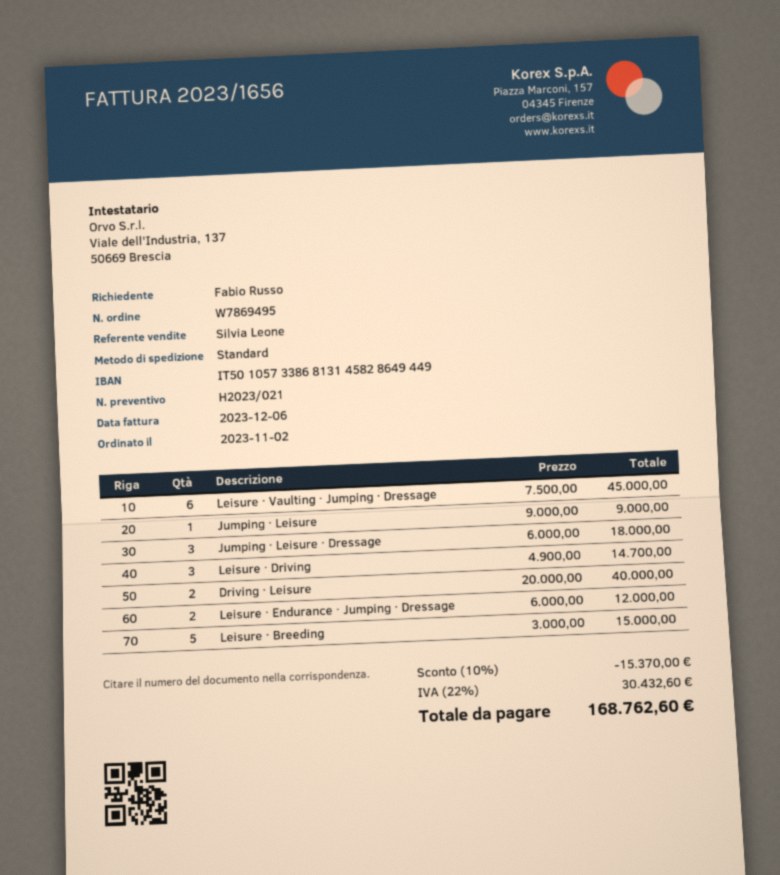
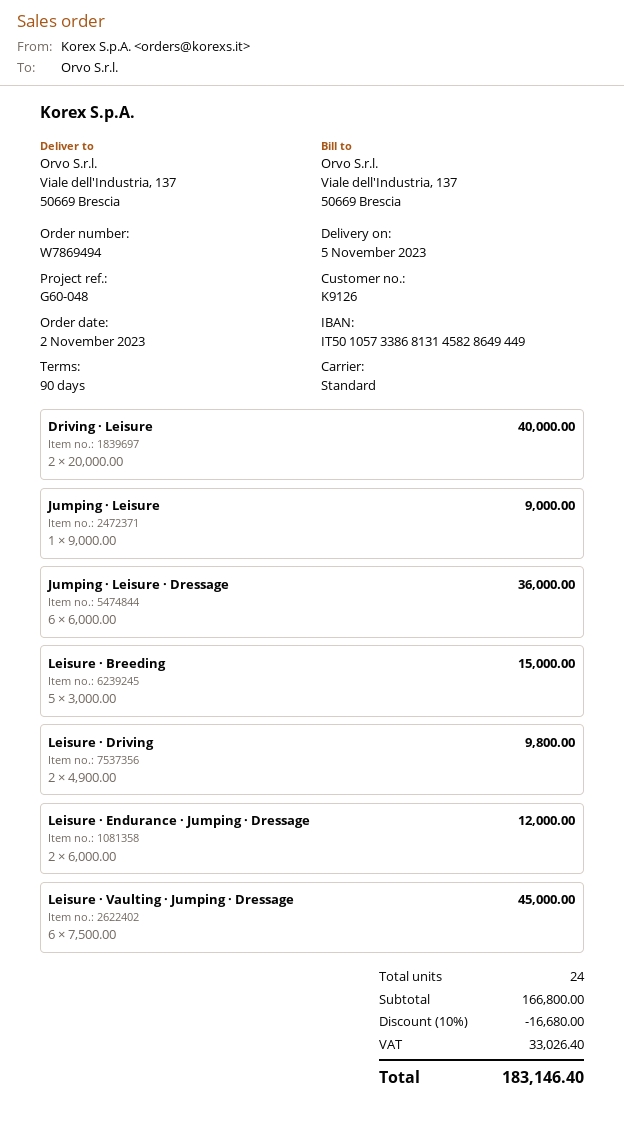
order number: W7869495 -> W7869494
Jumping · Leisure · Dressage: 3 x 6000.00 = 18000.00 -> 6 x 6000.00 = 36000.00
Leisure · Driving: 3 x 4900.00 = 14700.00 -> 2 x 4900.00 = 9800.00
discount: 10% = 15370.00 -> 10% = 16680.00
tax: 30432.60 -> 33026.40
total: 168762.60 -> 183146.40

